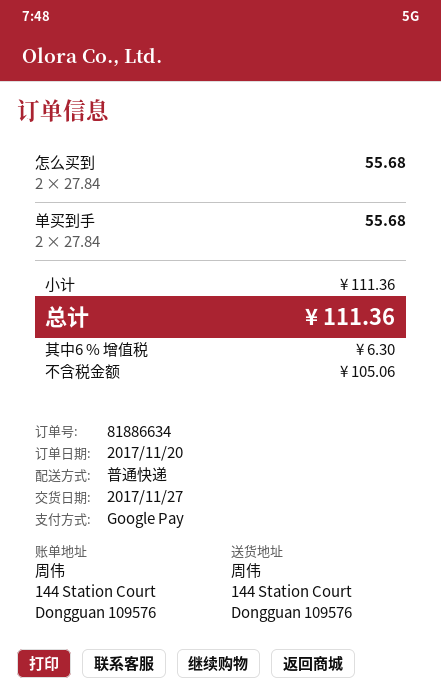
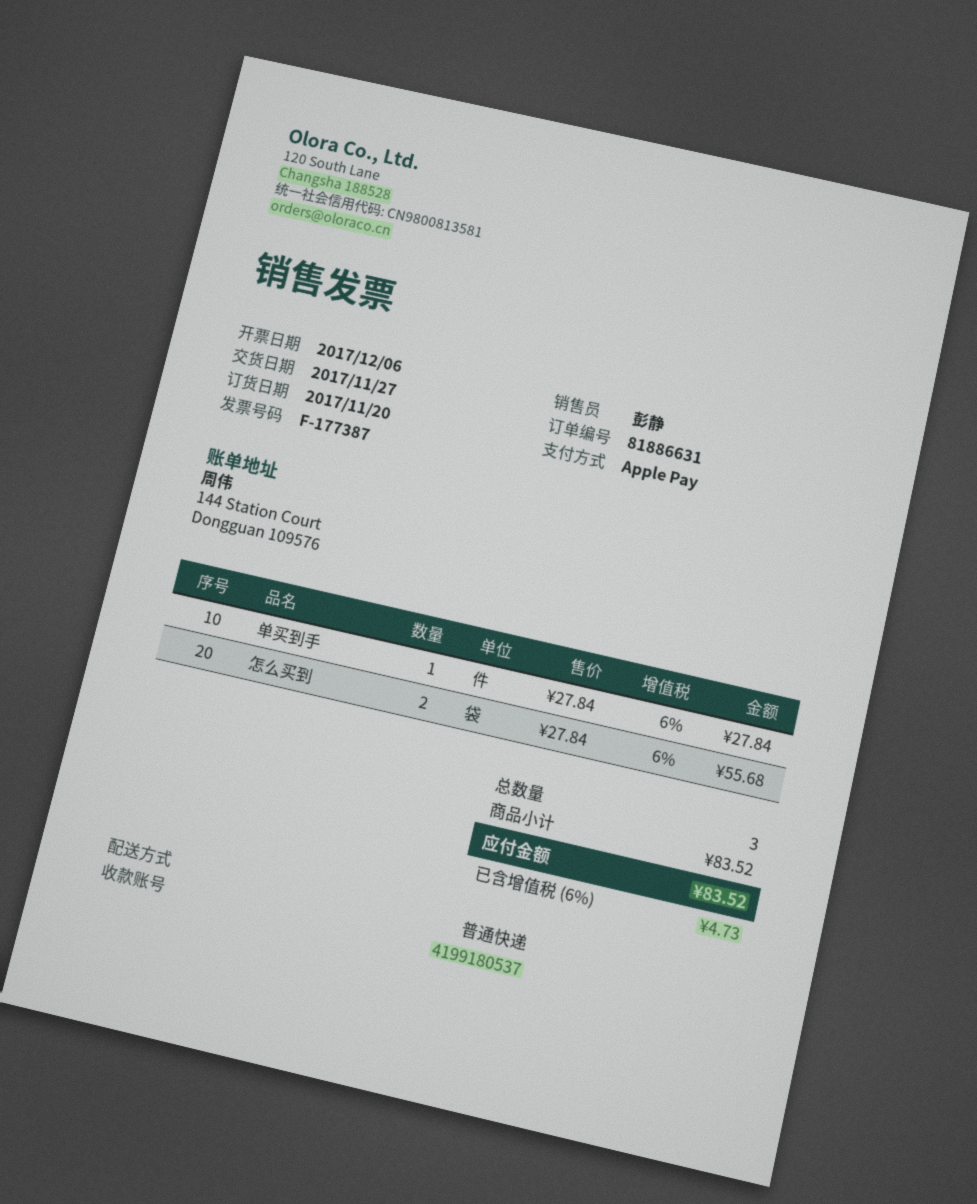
order number: 81886634 -> 81886631
payment method: Google Pay -> Apple Pay
单买到手: 2 x 27.84 = 55.68 -> 1 x 27.84 = 27.84
subtotal: 111.36 -> 83.52
tax: 6% = 6.30 -> 6% = 4.73
total: 111.36 -> 83.52

